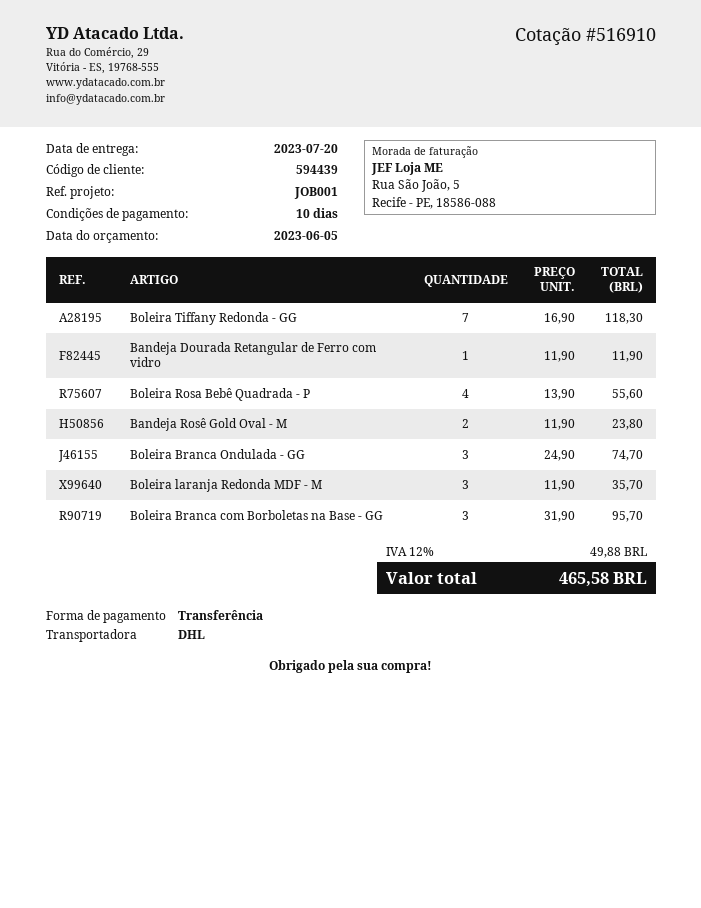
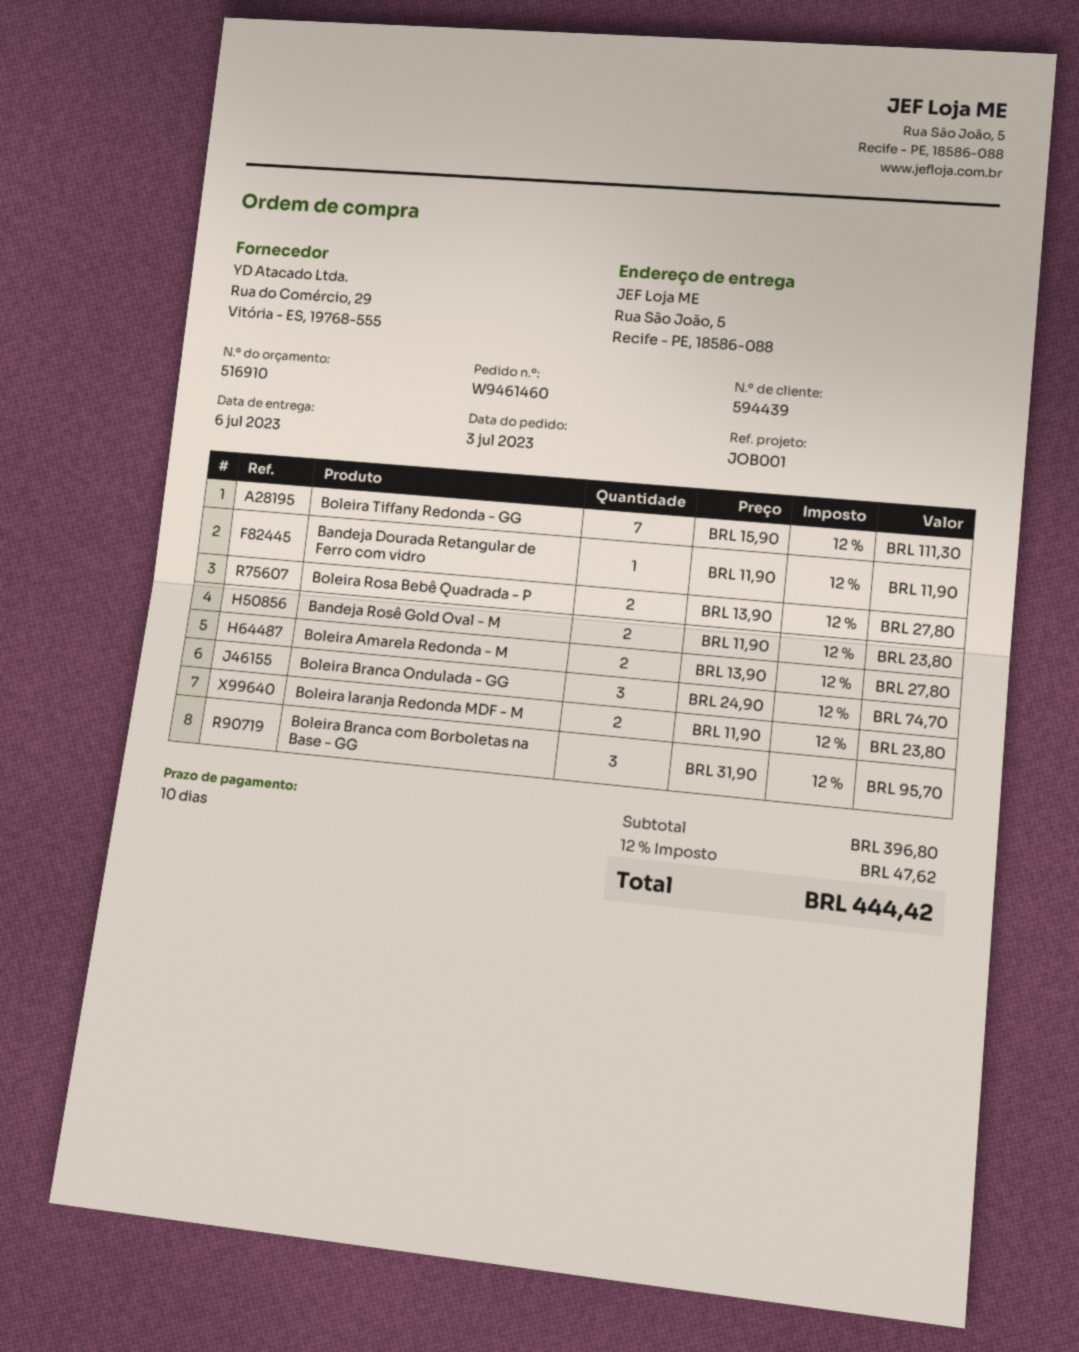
delivery date: 2023-07-20 -> 2023-07-06
Boleira Tiffany Redonda - GG: 7 x 16.90 = 118.30 -> 7 x 15.90 = 111.30
Boleira Rosa Bebê Quadrada - P: 4 x 13.90 = 55.60 -> 2 x 13.90 = 27.80
Boleira laranja Redonda MDF - M: 3 x 11.90 = 35.70 -> 2 x 11.90 = 23.80
Boleira Amarela Redonda - M: none -> 2 x 13.90 = 27.80
tax: 12% = 49.88 -> 12% = 47.62
total: 465.58 -> 444.42

